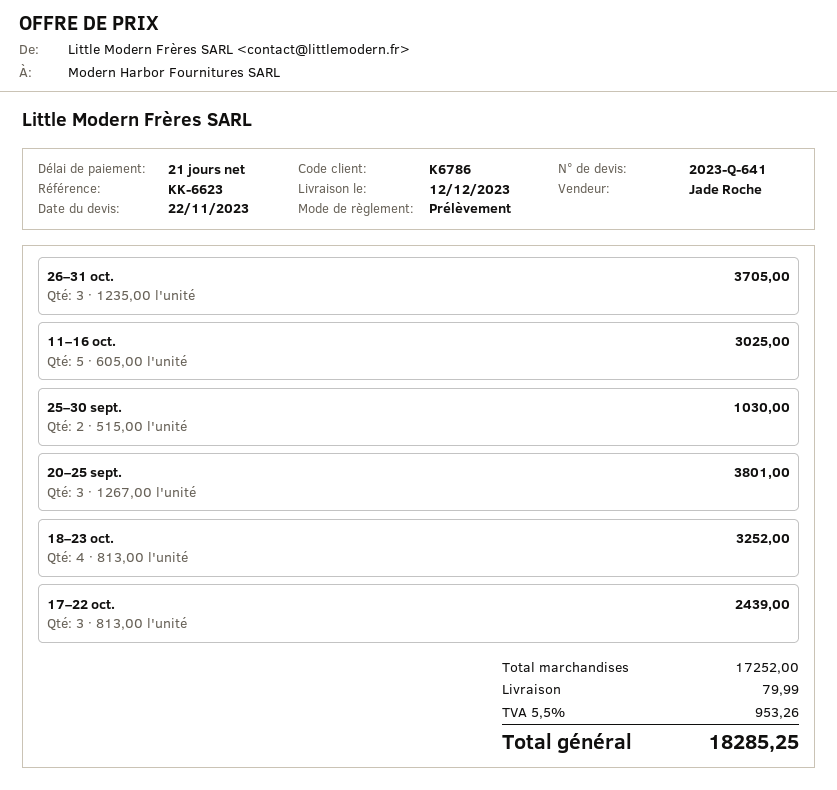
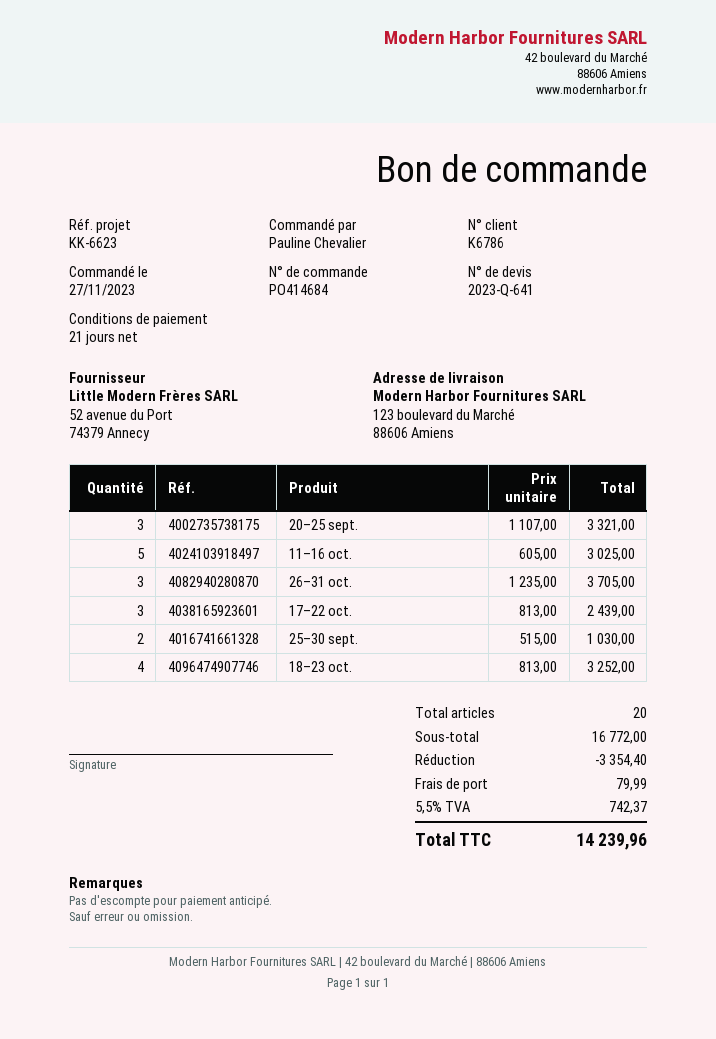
20–25 sept.: 3 x 1267.00 = 3801.00 -> 3 x 1107.00 = 3321.00
subtotal: 17252.00 -> 16772.00
discount: none -> 3354.40
tax: 5.5% = 953.26 -> 5.5% = 742.37
total: 18285.25 -> 14239.96

